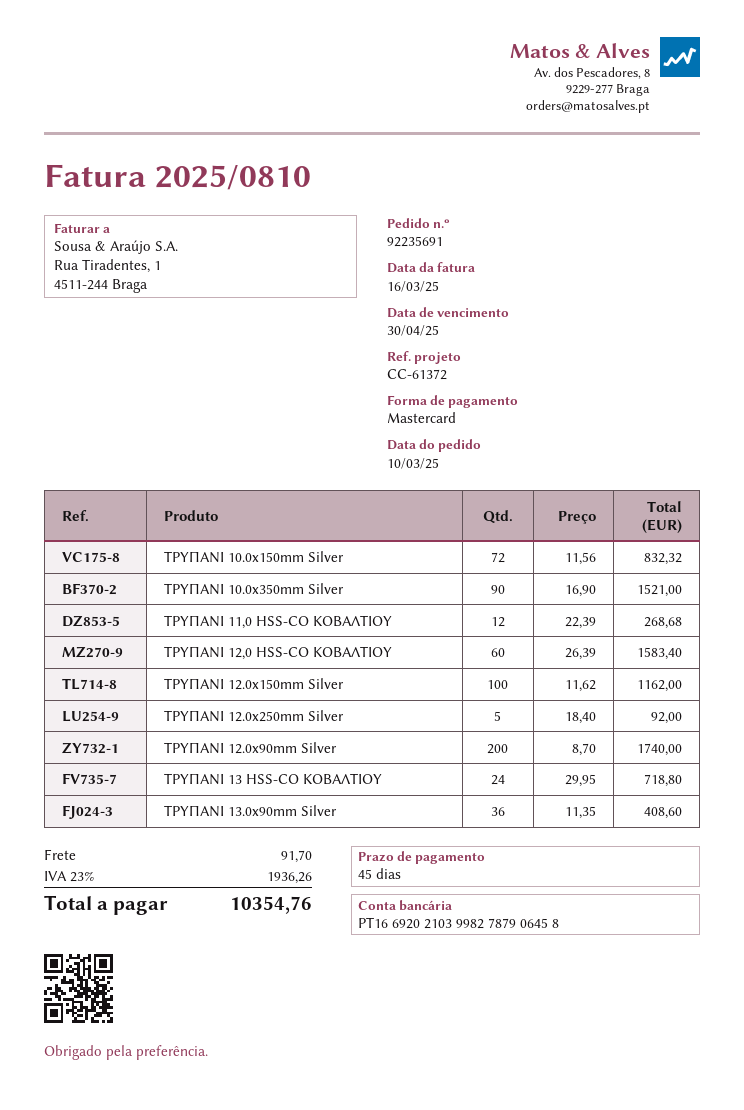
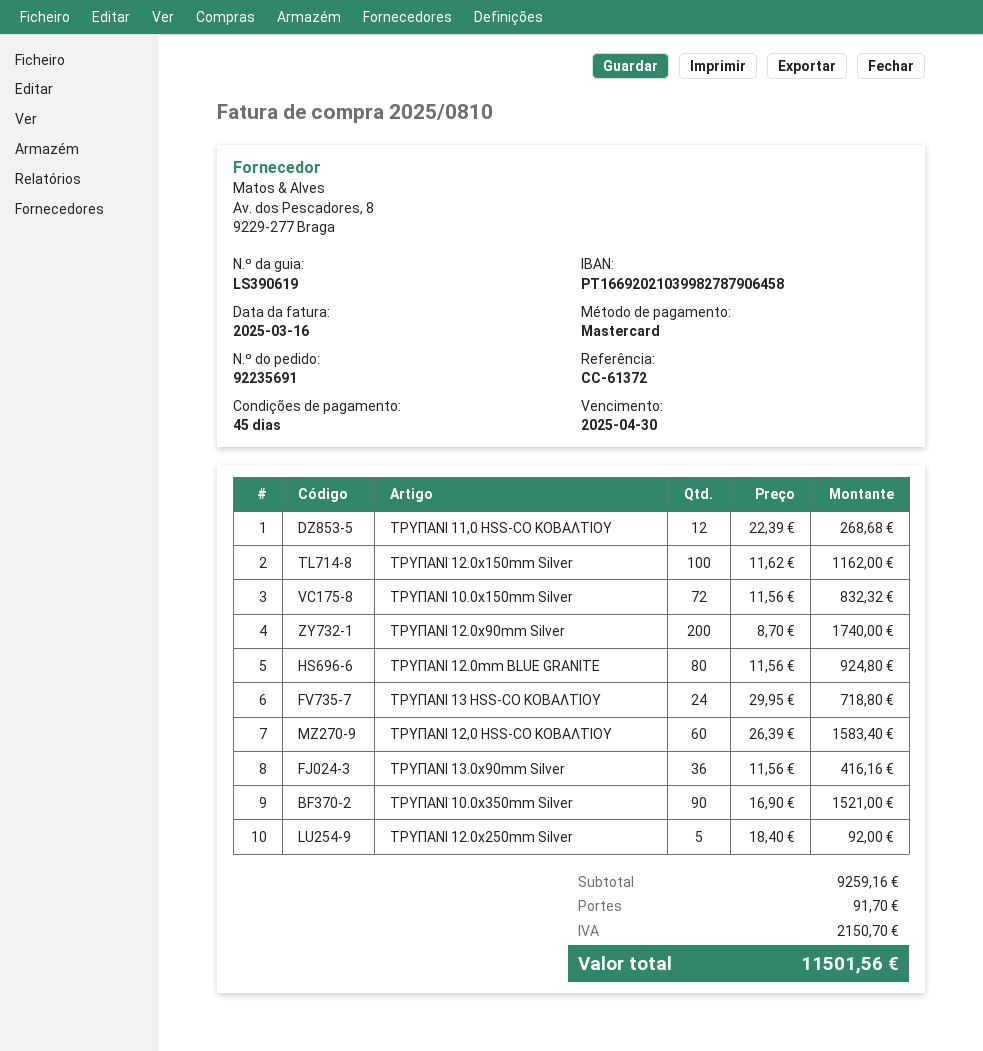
ΤΡΥΠΑΝΙ 13.0x90mm Silver: 36 x 11.35 = 408.60 -> 36 x 11.56 = 416.16
ΤΡΥΠΑΝΙ 12.0mm BLUE GRANITE: none -> 80 x 11.56 = 924.80
tax: 1936.26 -> 2150.70
total: 10354.76 -> 11501.56

